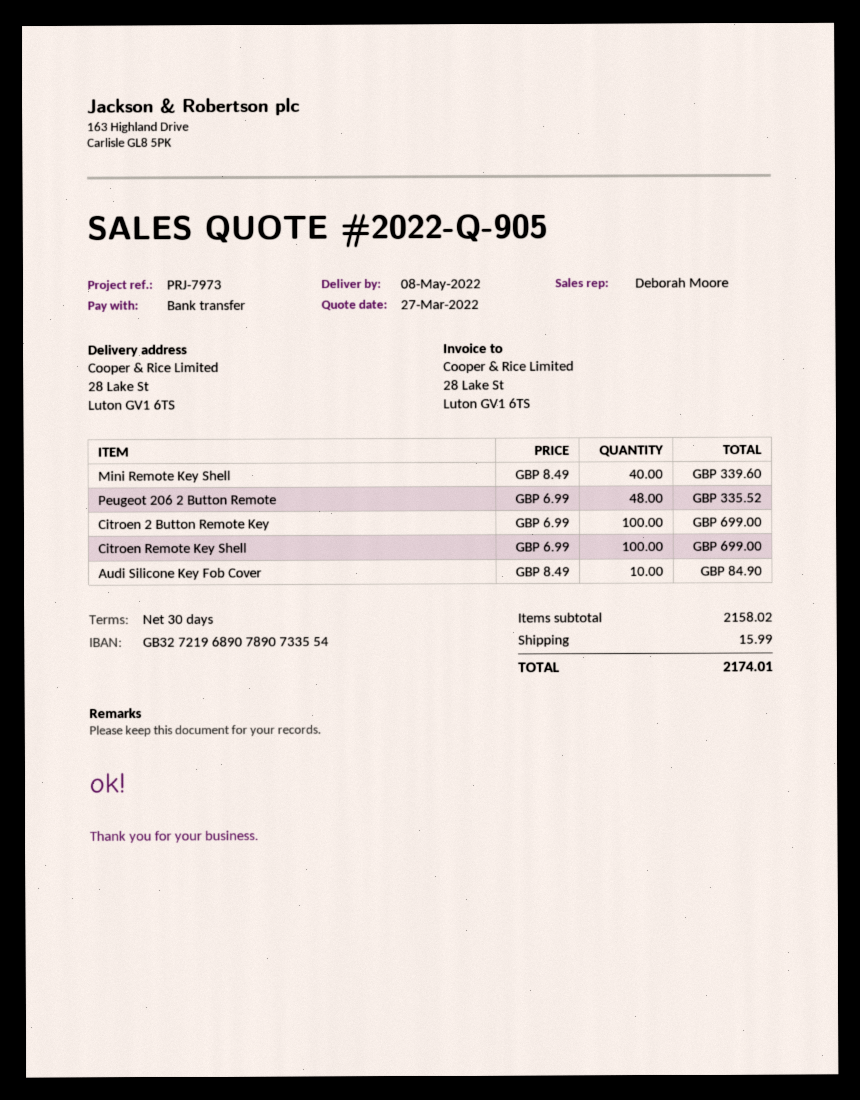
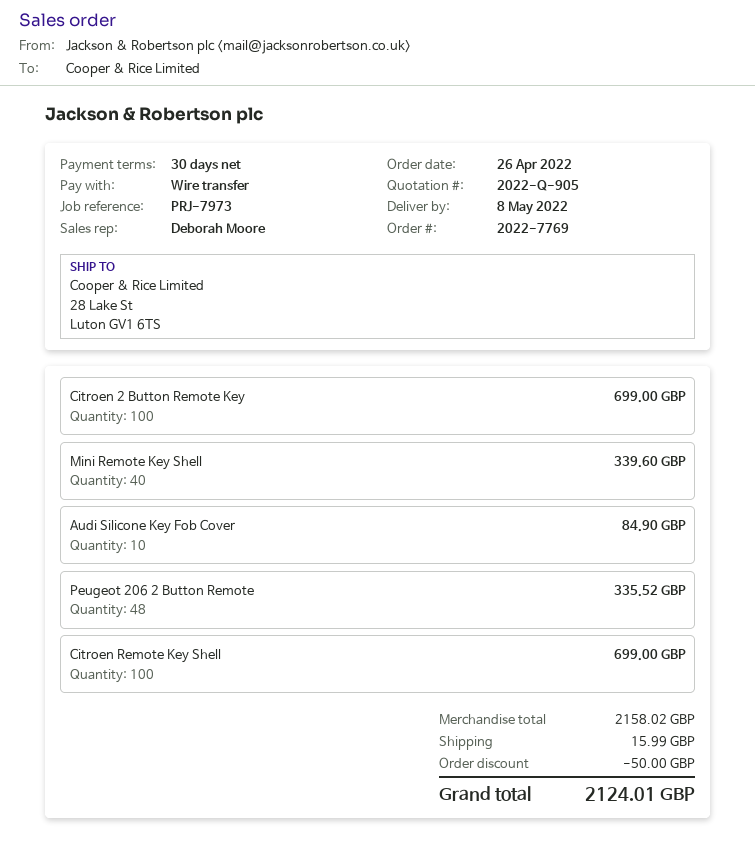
discount: none -> 50.00
total: 2174.01 -> 2124.01

